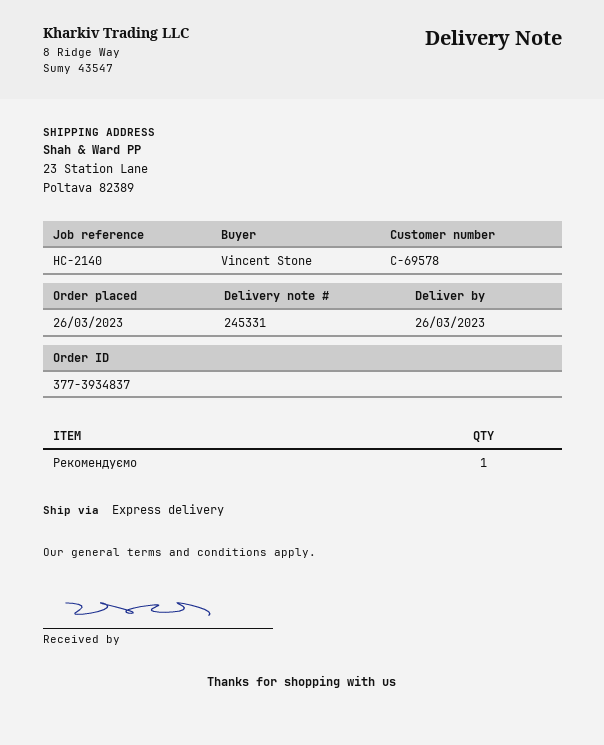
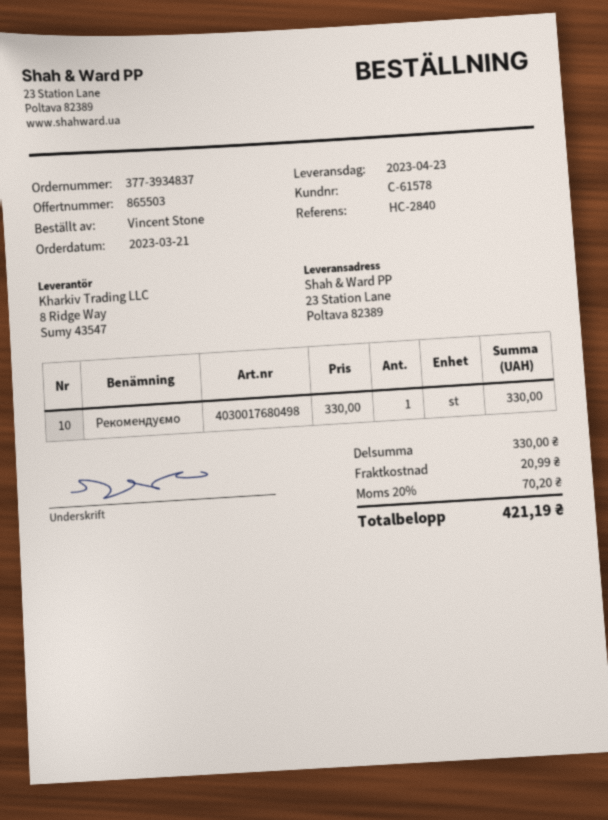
order date: 2023-03-26 -> 2023-03-21
delivery date: 2023-03-26 -> 2023-04-23
customer number: C-69578 -> C-61578
reference: HC-2140 -> HC-2840

